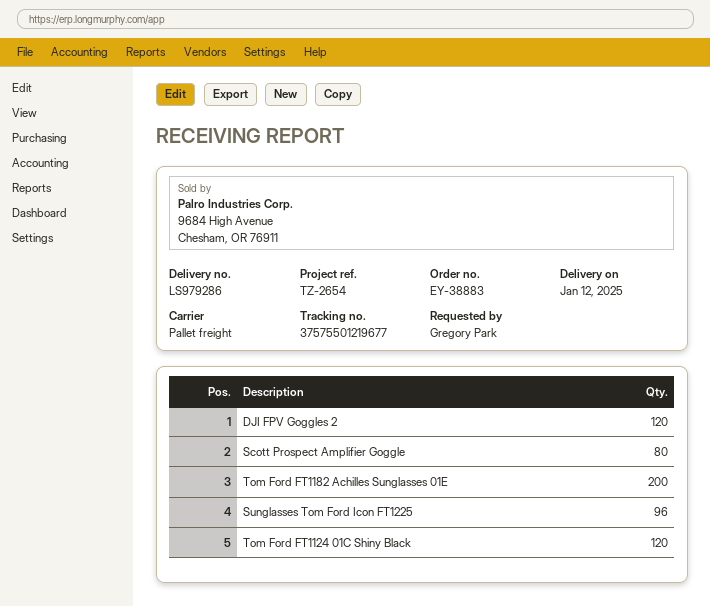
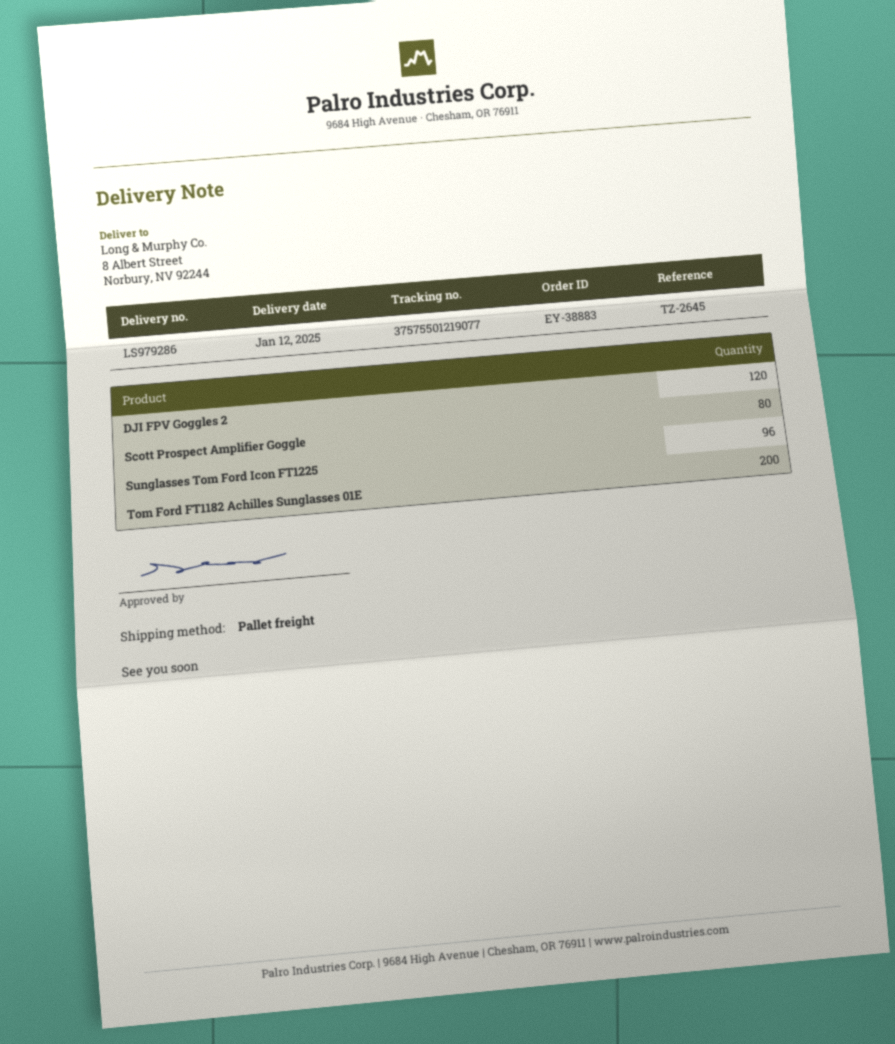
reference: TZ-2654 -> TZ-2645
tracking number: 37575501219677 -> 37575501219077
Tom Ford FT1124 01C Shiny Black: 120 -> none

